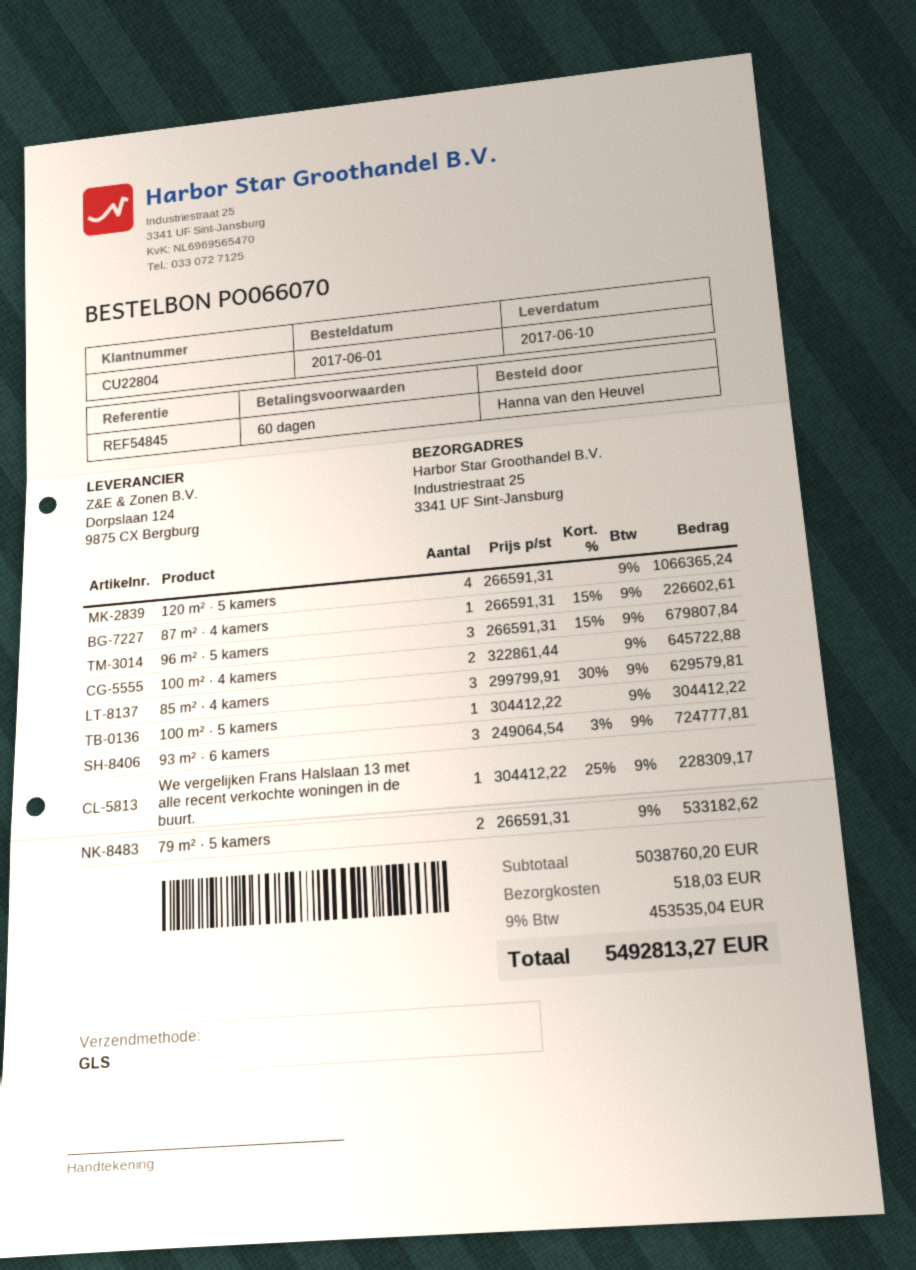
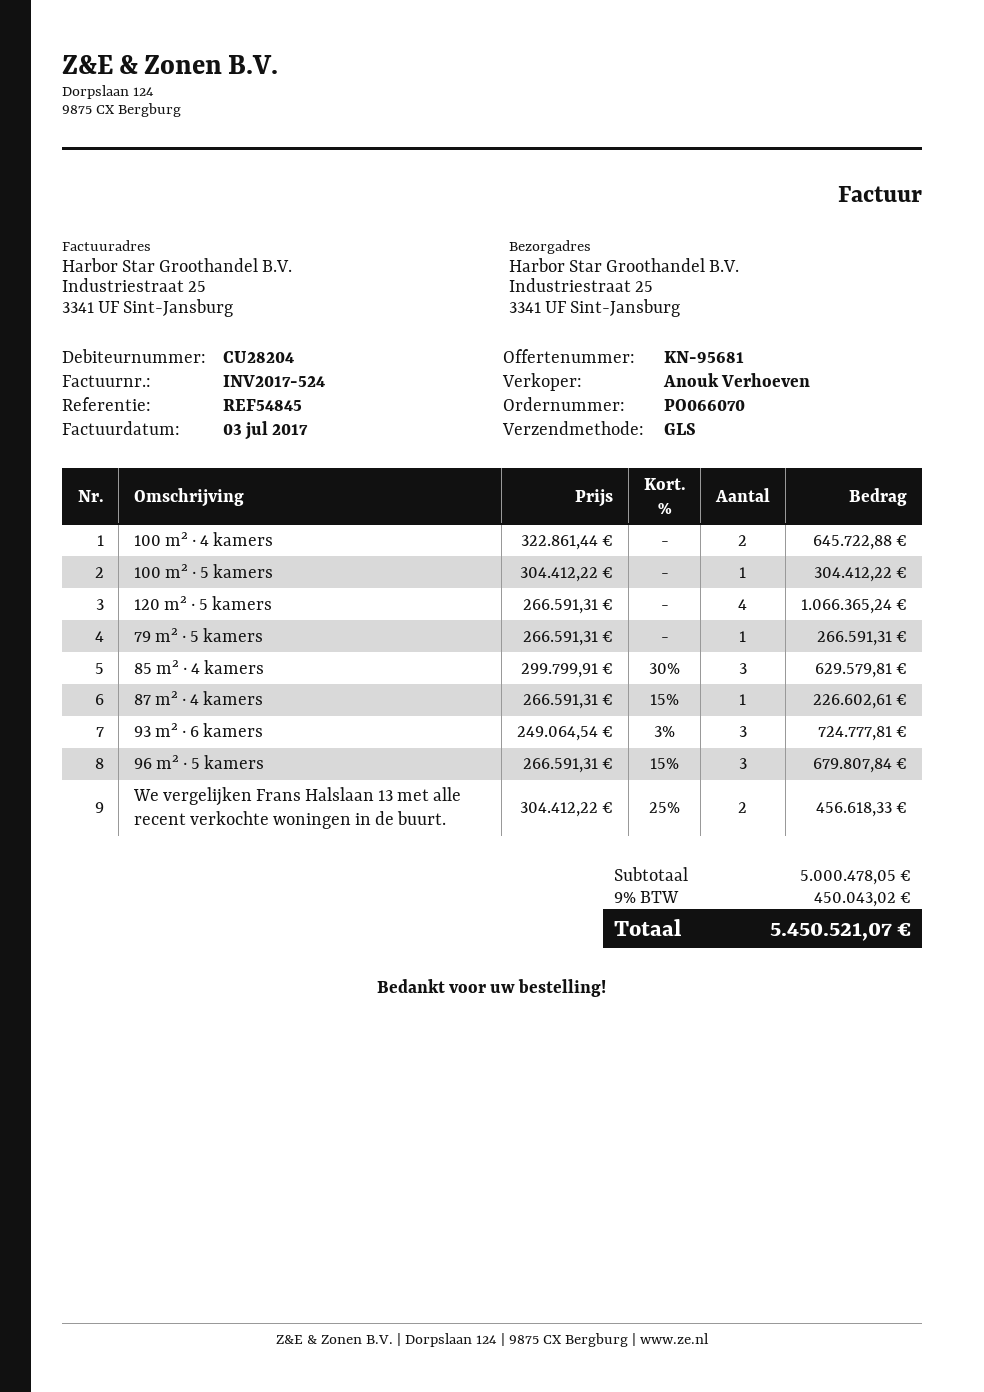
customer number: CU22804 -> CU28204
We vergelijken Frans Halslaan 13 met alle recent verkochte woningen in de buurt.: 1 x 304412.22 - 25% = 228309.17 -> 2 x 304412.22 - 25% = 456618.33
79 m² · 5 kamers: 2 x 266591.31 = 533182.62 -> 1 x 266591.31 = 266591.31
subtotal: 5038760.20 -> 5000478.05
shipping: 518.03 -> none
tax: 9% = 453535.04 -> 9% = 450043.02
total: 5492813.27 -> 5450521.07

